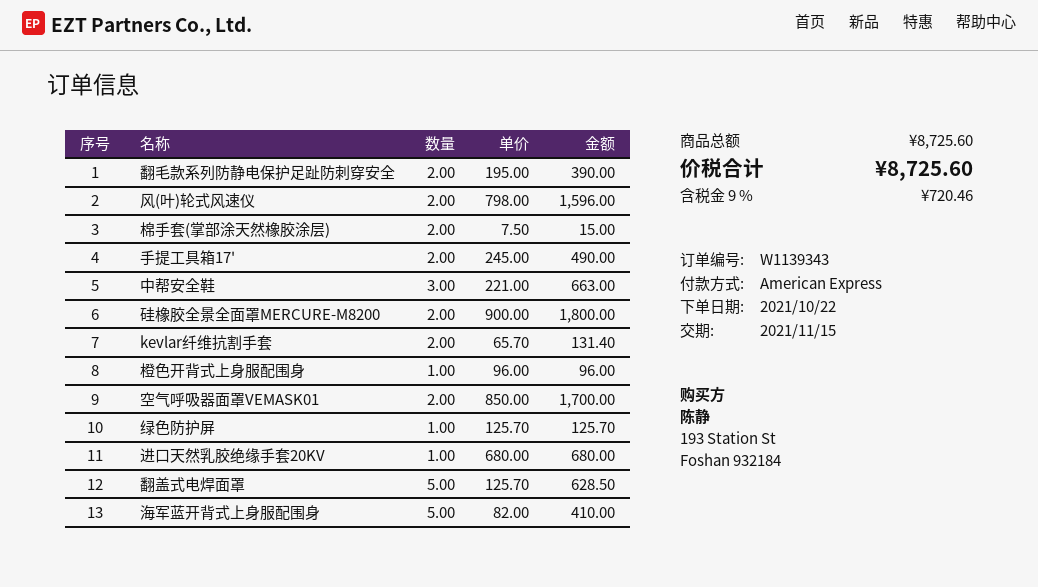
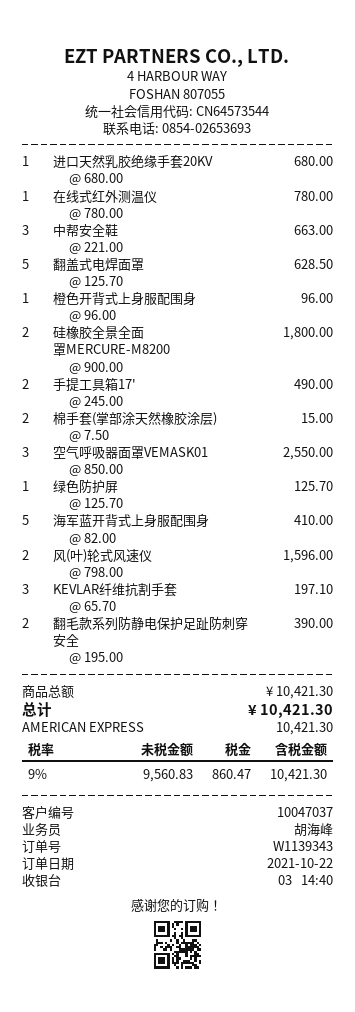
kevlar纤维抗割手套: 2 x 65.70 = 131.40 -> 3 x 65.70 = 197.10
空气呼吸器面罩VEMASK01: 2 x 850.00 = 1700.00 -> 3 x 850.00 = 2550.00
在线式红外测温仪: none -> 1 x 780.00 = 780.00
subtotal: 8725.60 -> 10421.30
tax: 9% = 720.46 -> 9% = 860.47
total: 8725.60 -> 10421.30

